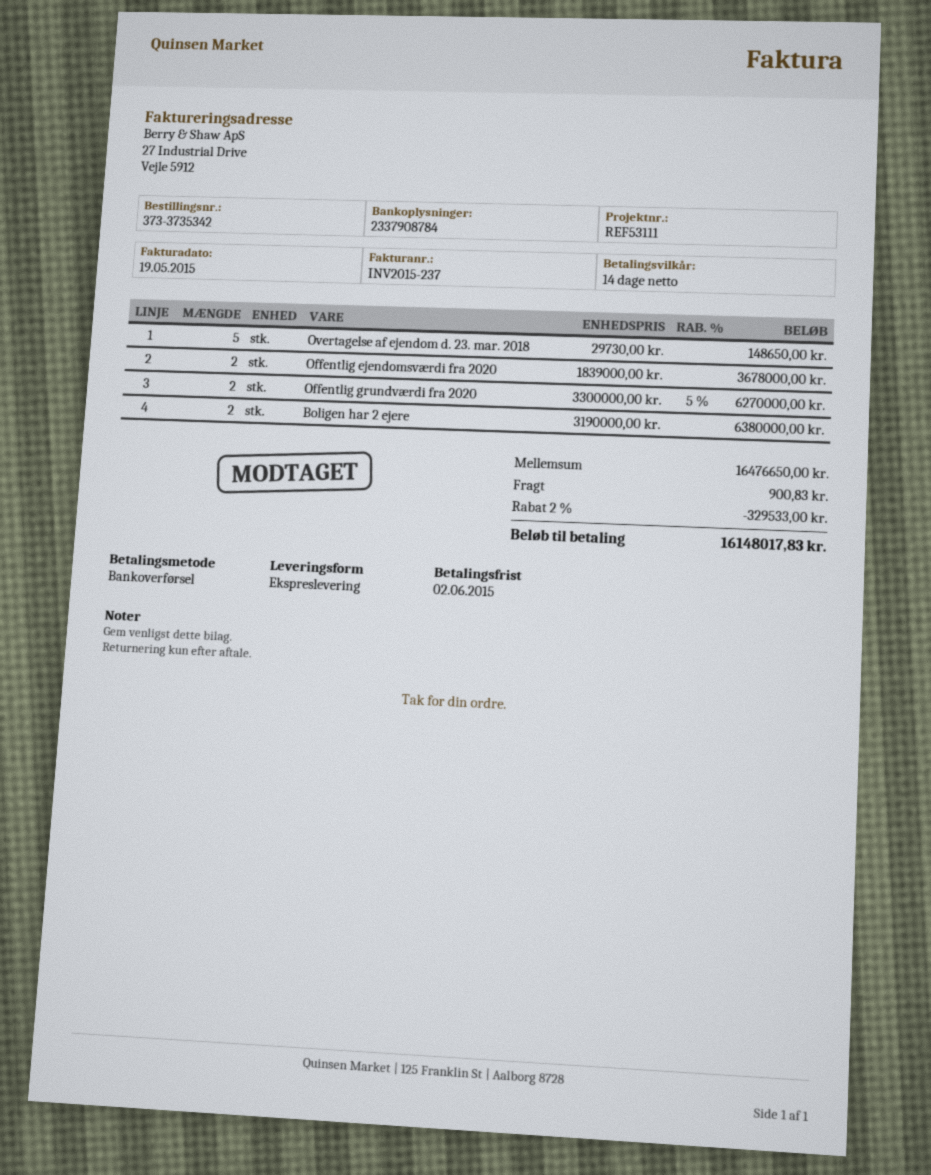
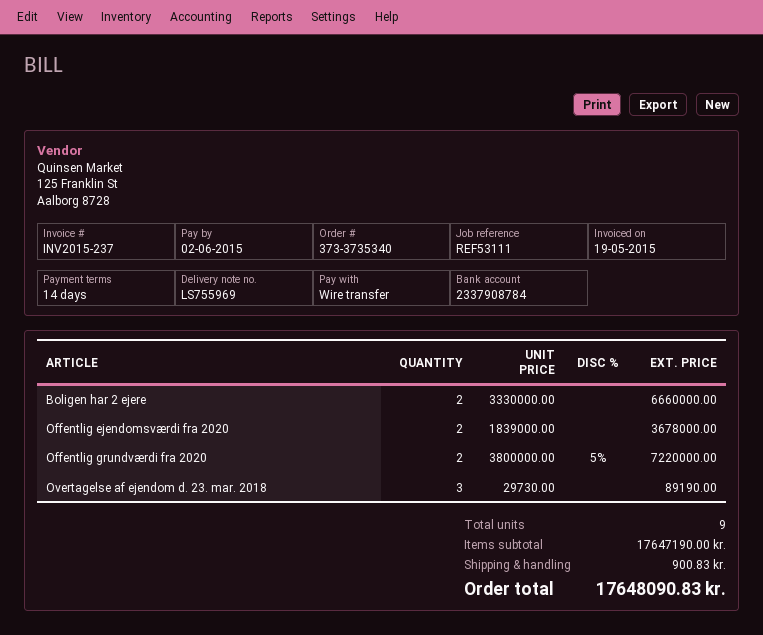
order number: 373-3735342 -> 373-3735340
Overtagelse af ejendom d. 23. mar. 2018: 5 x 29730.00 = 148650.00 -> 3 x 29730.00 = 89190.00
Offentlig grundværdi fra 2020: 2 x 3300000.00 - 5% = 6270000.00 -> 2 x 3800000.00 - 5% = 7220000.00
Boligen har 2 ejere: 2 x 3190000.00 = 6380000.00 -> 2 x 3330000.00 = 6660000.00
subtotal: 16476650.00 -> 17647190.00
discount: 2% = 329533.00 -> none
total: 16148017.83 -> 17648090.83

